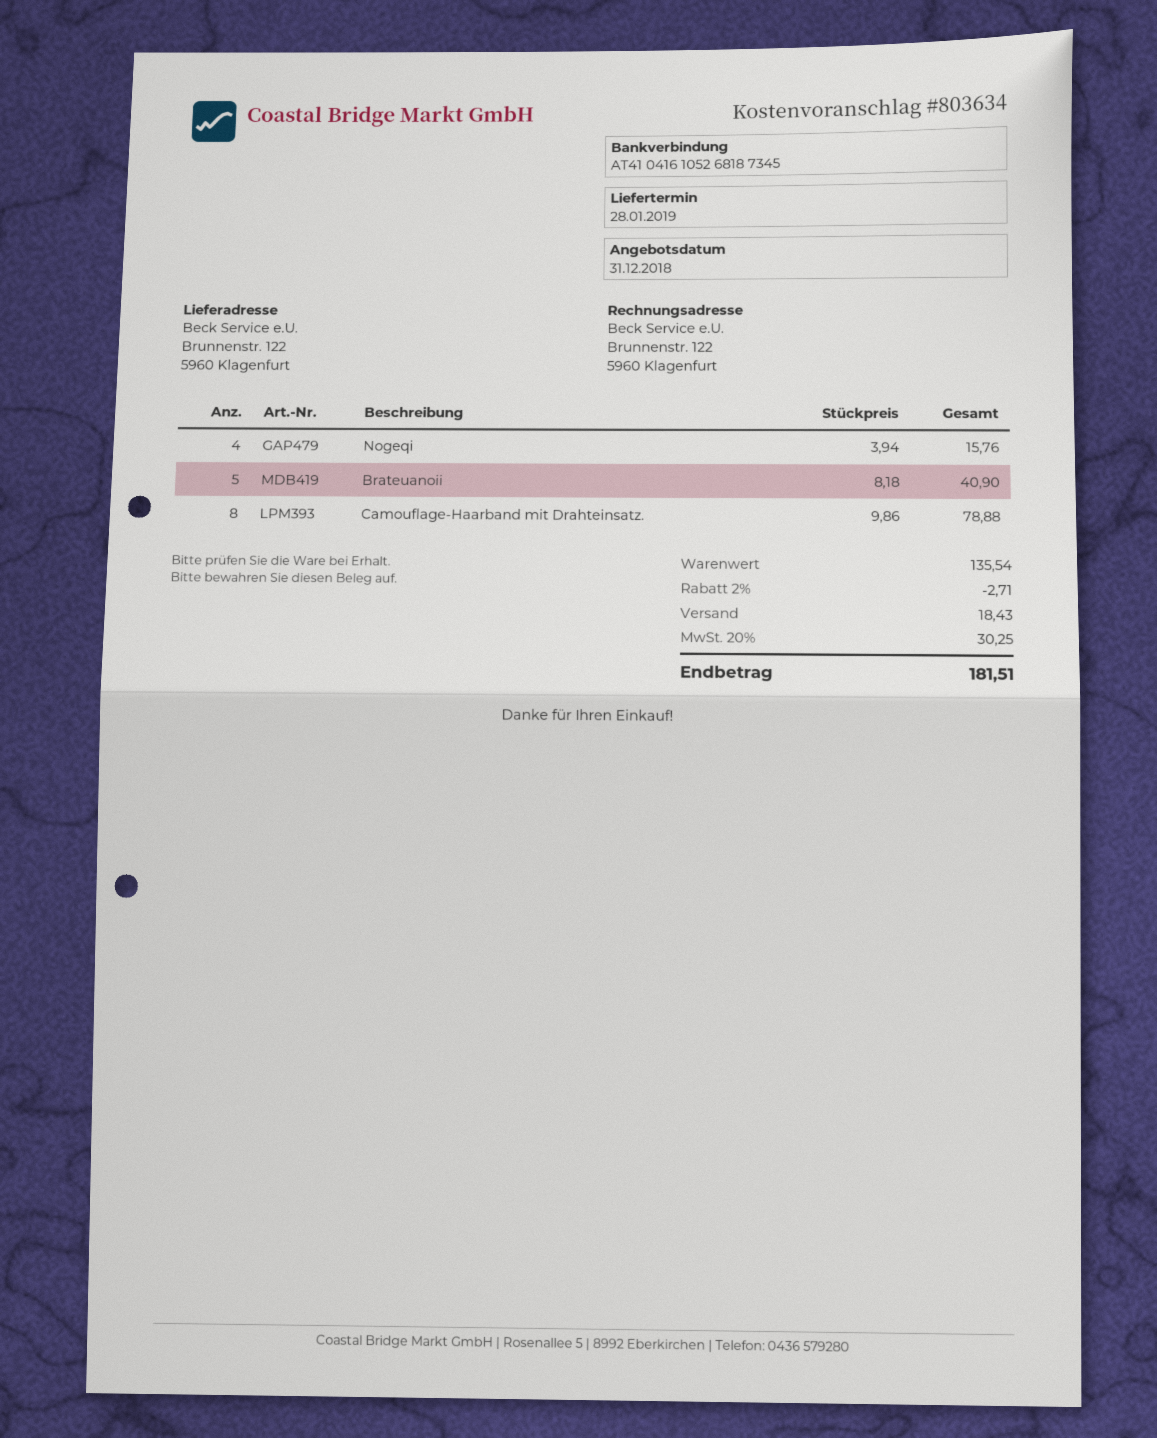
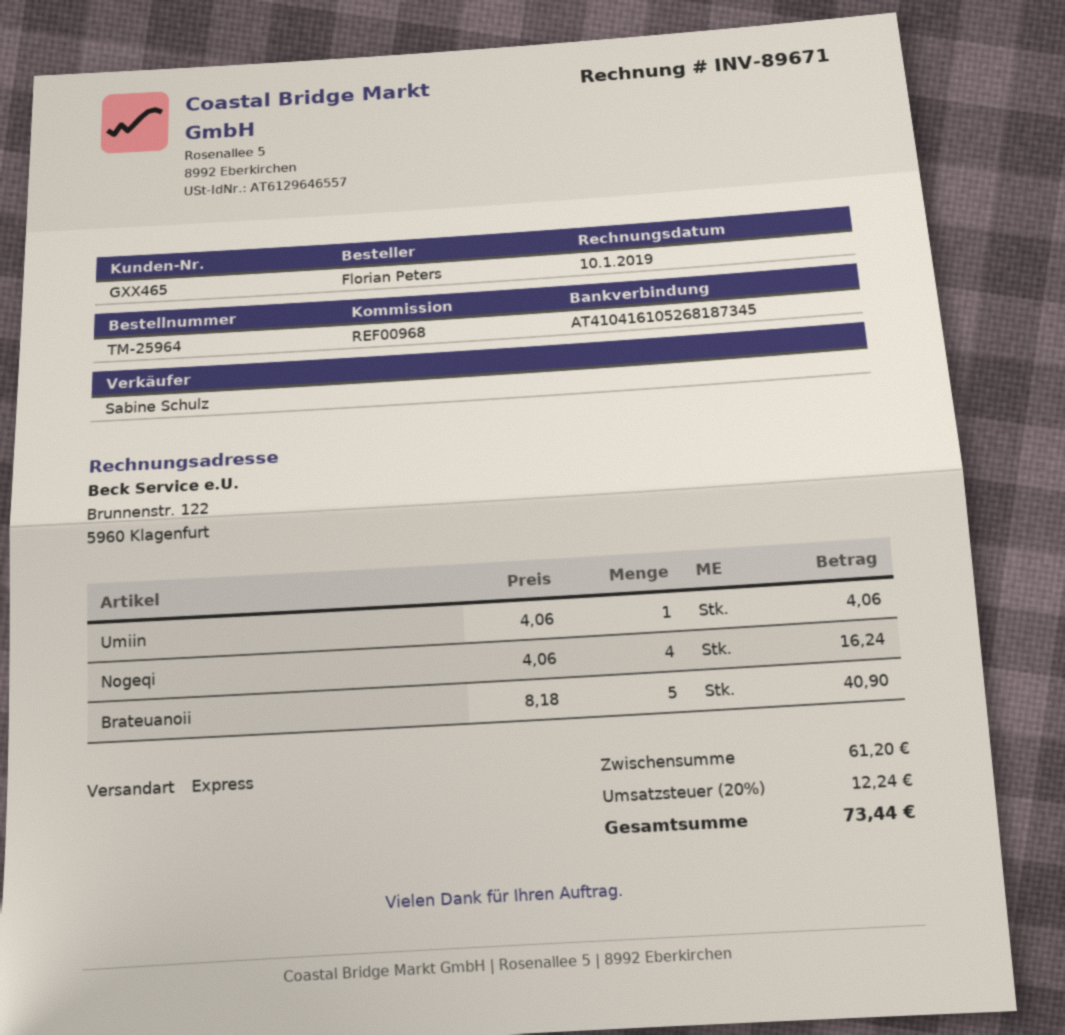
Nogeqi: 4 x 3.94 = 15.76 -> 4 x 4.06 = 16.24
Camouflage-Haarband mit Drahteinsatz.: 8 x 9.86 = 78.88 -> none
Umiin: none -> 1 x 4.06 = 4.06
subtotal: 135.54 -> 61.20
discount: 2% = 2.71 -> none
shipping: 18.43 -> none
tax: 20% = 30.25 -> 20% = 12.24
total: 181.51 -> 73.44

